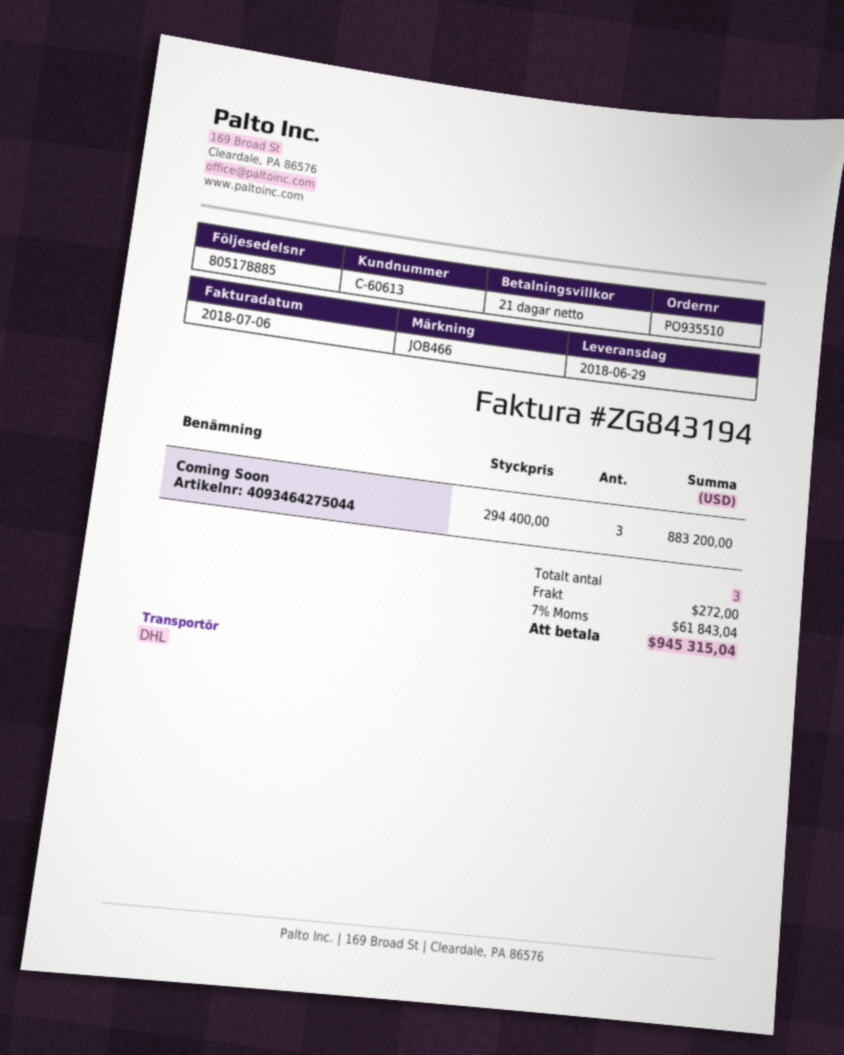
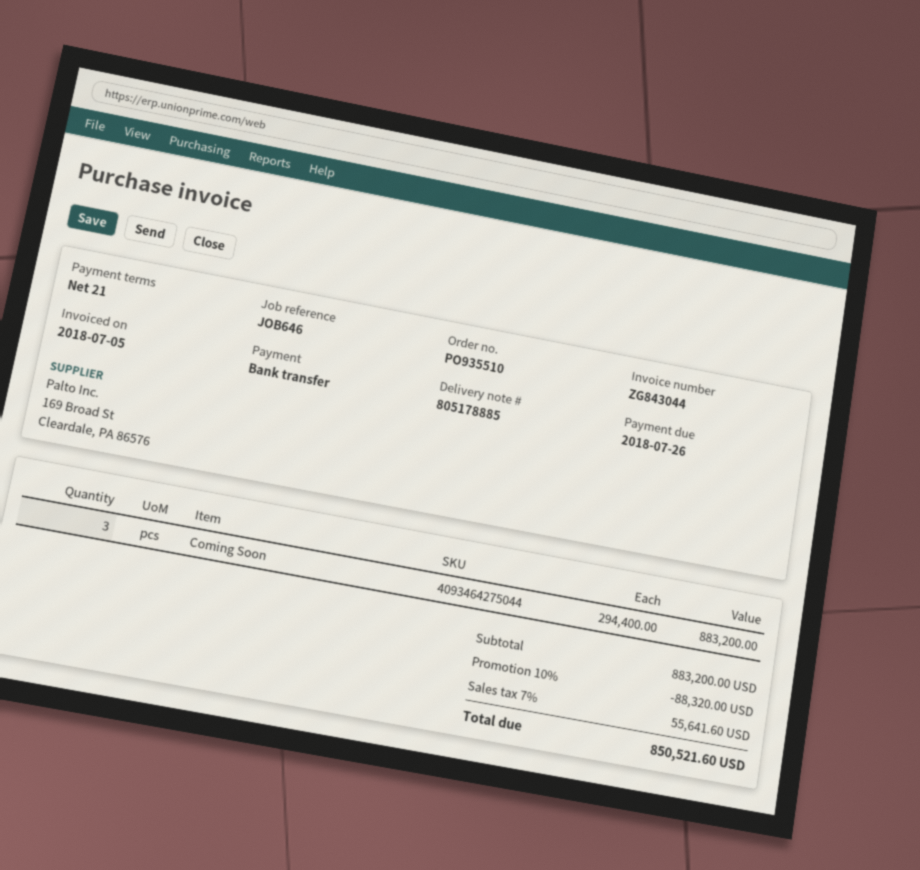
invoice number: ZG843194 -> ZG843044
invoice date: 2018-07-06 -> 2018-07-05
reference: JOB466 -> JOB646
discount: none -> 10% = 88320.00
shipping: 272.00 -> none
tax: 7% = 61843.04 -> 7% = 55641.60
total: 945315.04 -> 850521.60

